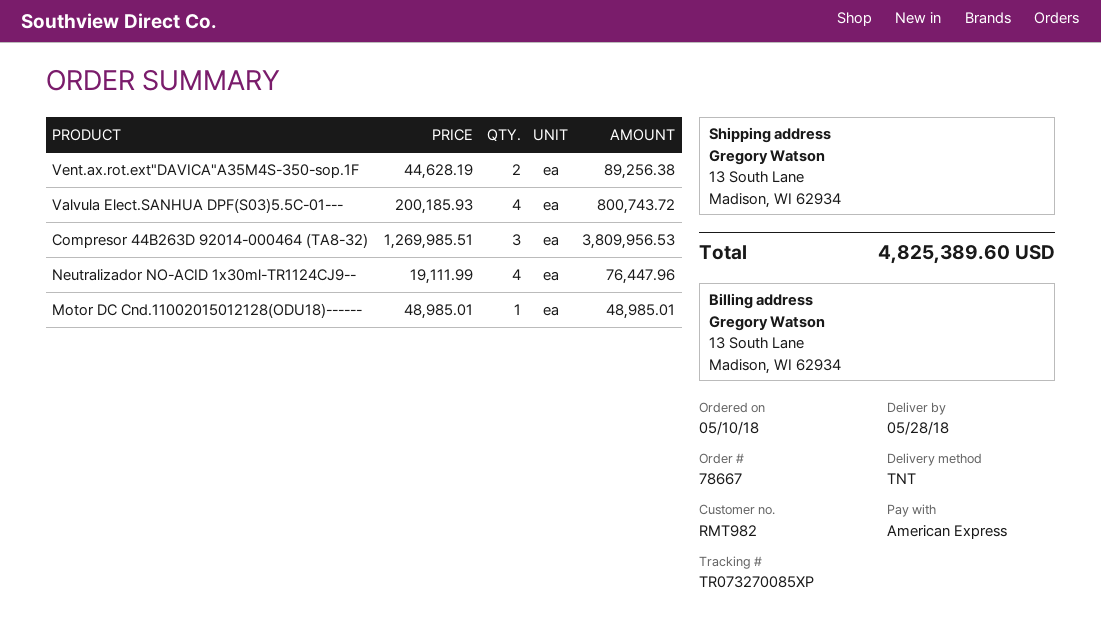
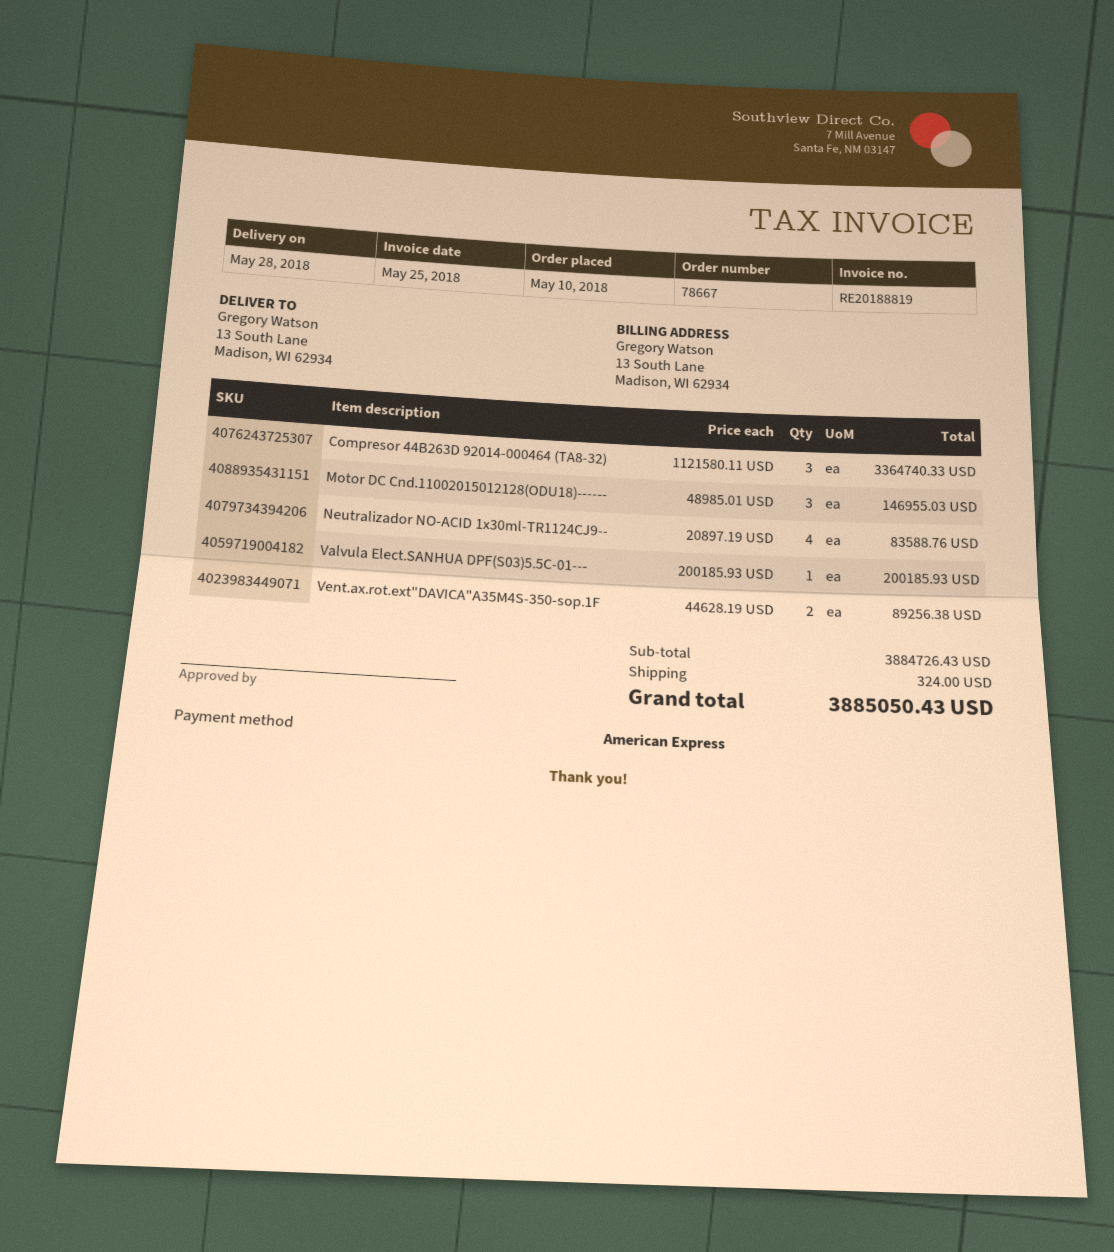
Valvula Elect.SANHUA DPF(S03)5.5C-01---: 4 x 200185.93 = 800743.72 -> 1 x 200185.93 = 200185.93
Compresor 44B263D 92014-000464 (TA8-32): 3 x 1269985.51 = 3809956.53 -> 3 x 1121580.11 = 3364740.33
Neutralizador NO-ACID 1x30ml-TR1124CJ9--: 4 x 19111.99 = 76447.96 -> 4 x 20897.19 = 83588.76
Motor DC Cnd.11002015012128(ODU18)------: 1 x 48985.01 = 48985.01 -> 3 x 48985.01 = 146955.03
shipping: none -> 324.00
total: 4825389.60 -> 3885050.43

